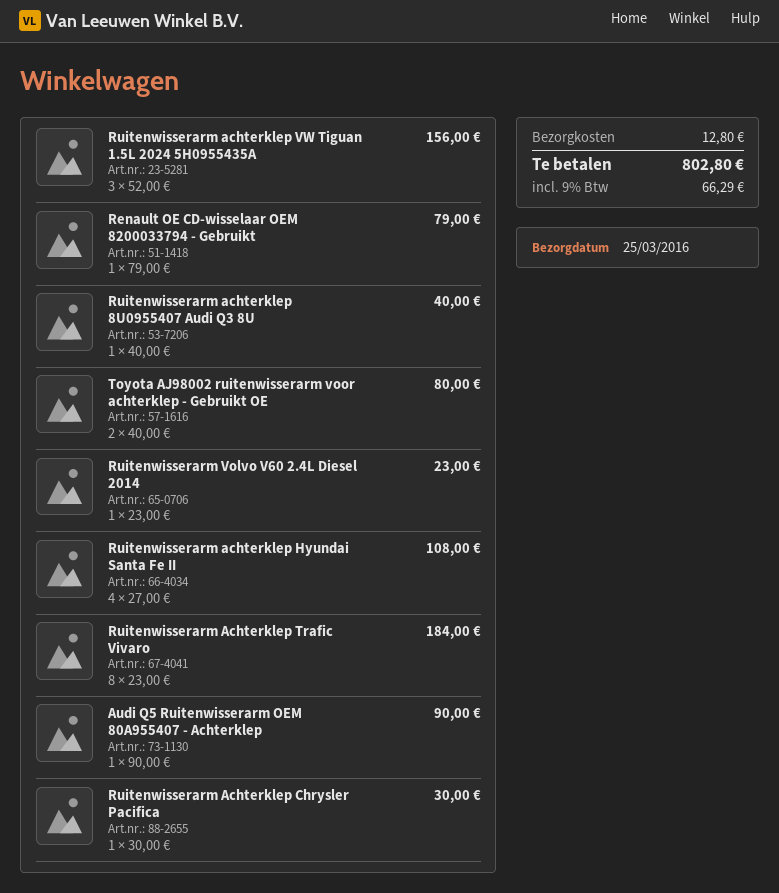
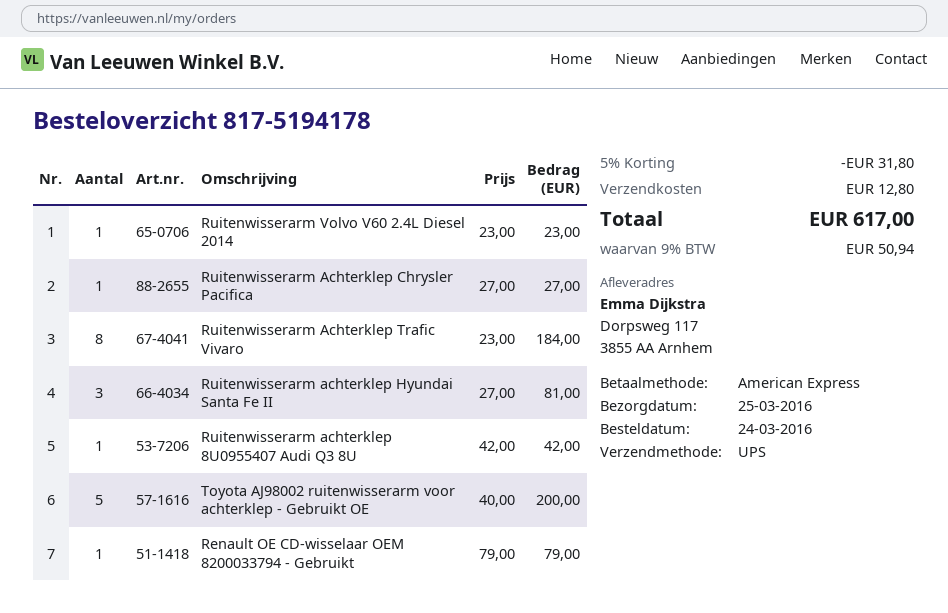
Ruitenwisserarm achterklep VW Tiguan 1.5L 2024 5H0955435A: 3 x 52.00 = 156.00 -> none
Ruitenwisserarm achterklep 8U0955407 Audi Q3 8U: 1 x 40.00 = 40.00 -> 1 x 42.00 = 42.00
Toyota AJ98002 ruitenwisserarm voor achterklep - Gebruikt OE: 2 x 40.00 = 80.00 -> 5 x 40.00 = 200.00
Ruitenwisserarm achterklep Hyundai Santa Fe II: 4 x 27.00 = 108.00 -> 3 x 27.00 = 81.00
Audi Q5 Ruitenwisserarm OEM 80A955407 - Achterklep: 1 x 90.00 = 90.00 -> none
Ruitenwisserarm Achterklep Chrysler Pacifica: 1 x 30.00 = 30.00 -> 1 x 27.00 = 27.00
discount: none -> 5% = 31.80
tax: 9% = 66.29 -> 9% = 50.94
total: 802.80 -> 617.00

